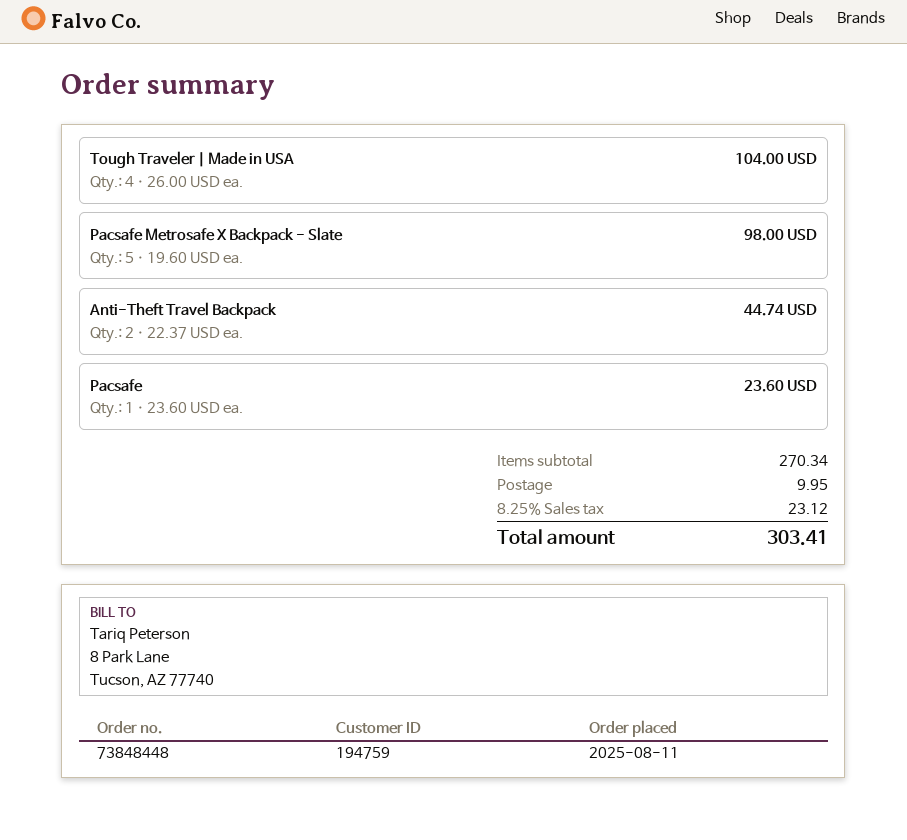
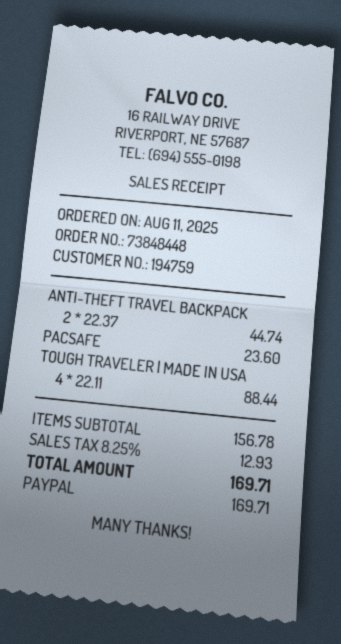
Tough Traveler | Made in USA: 4 x 26.00 = 104.00 -> 4 x 22.11 = 88.44
Pacsafe Metrosafe X Backpack - Slate: 5 x 19.60 = 98.00 -> none
subtotal: 270.34 -> 156.78
shipping: 9.95 -> none
tax: 8.25% = 23.12 -> 8.25% = 12.93
total: 303.41 -> 169.71

